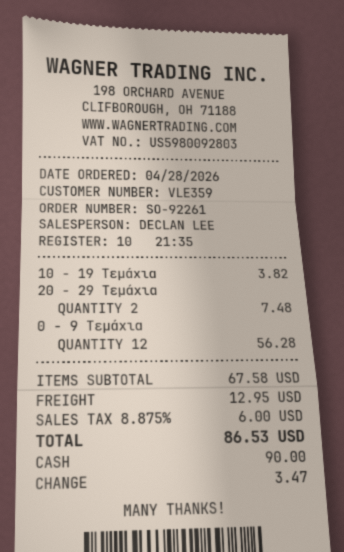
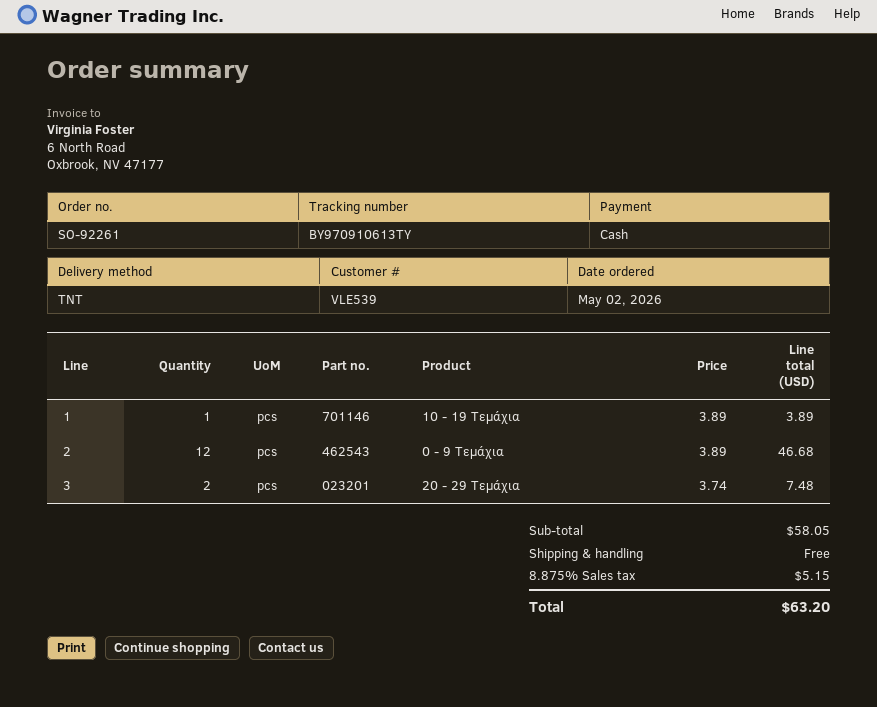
order date: 2026-04-28 -> 2026-05-02
customer number: VLE359 -> VLE539
10 - 19 Τεμάχια: 1 for 3.82 -> 1 for 3.89
0 - 9 Τεμάχια: 12 for 56.28 -> 12 for 46.68
subtotal: 67.58 -> 58.05
shipping: 12.95 -> 0.00
tax: 8.875% = 6.00 -> 8.875% = 5.15
total: 86.53 -> 63.20

